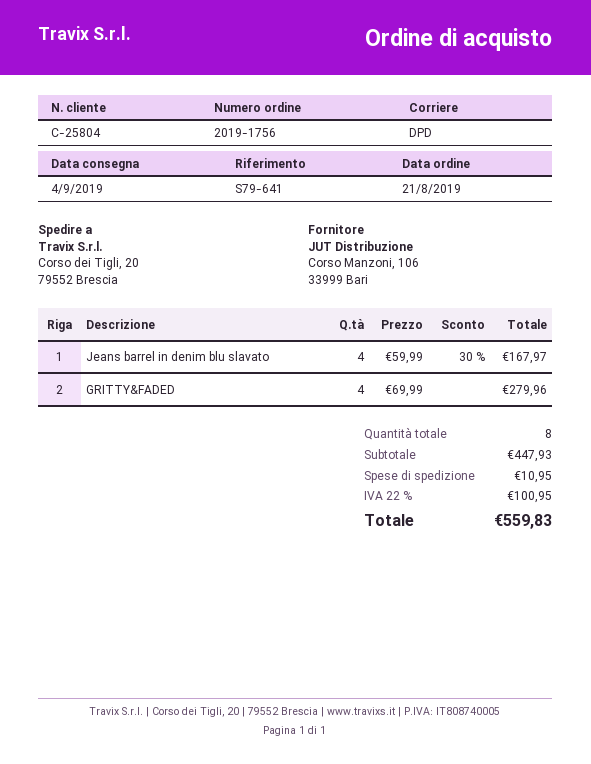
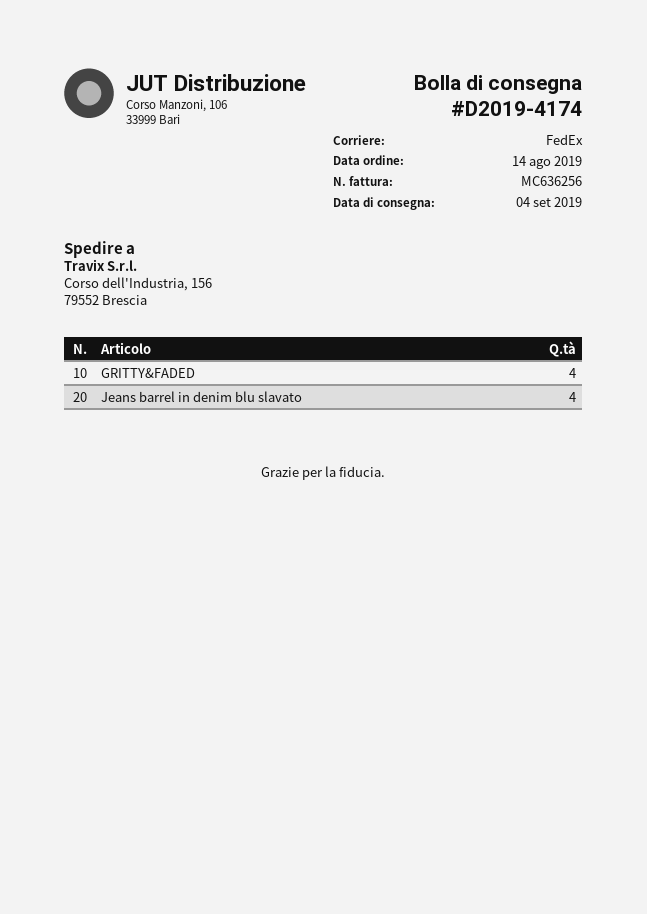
order date: 2019-08-21 -> 2019-08-14
shipping method: DPD -> FedEx
ship to: Corso dei Tigli, 20, 79552 Brescia -> Corso dell'Industria, 156, 79552 Brescia

